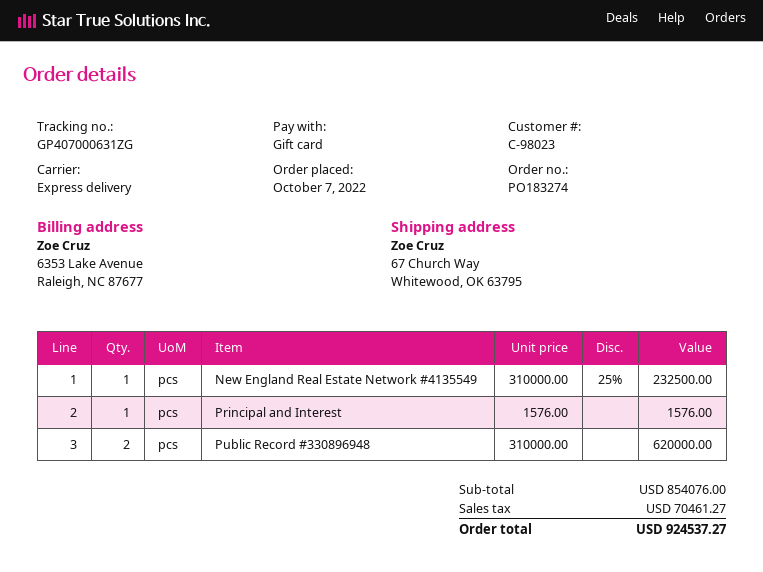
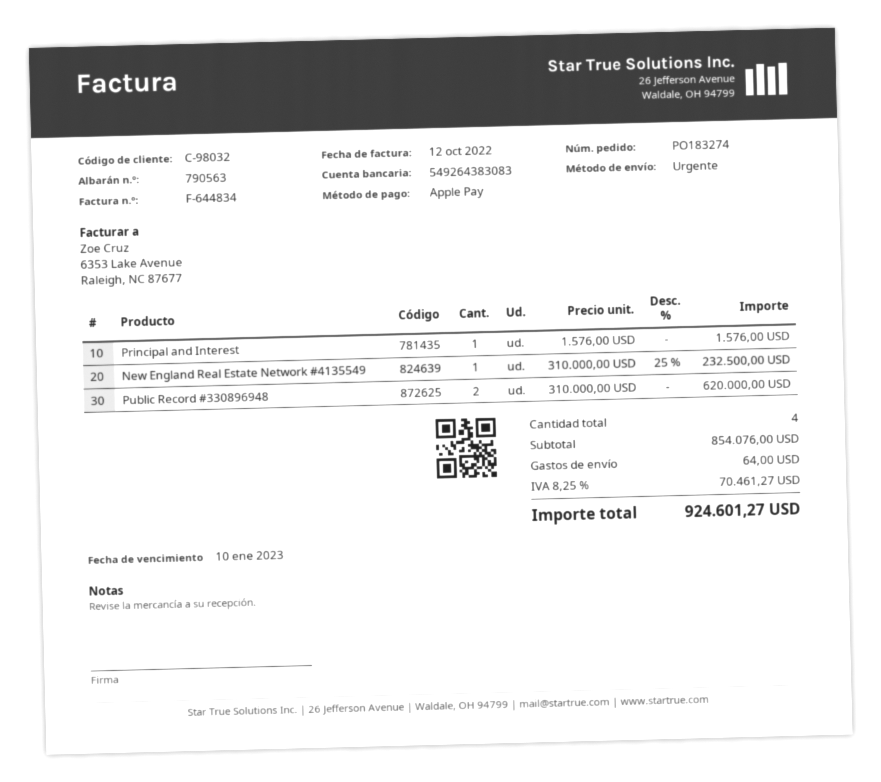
customer number: C-98023 -> C-98032
payment method: gift card -> Apple Pay
shipping: none -> 64.00
total: 924537.27 -> 924601.27

